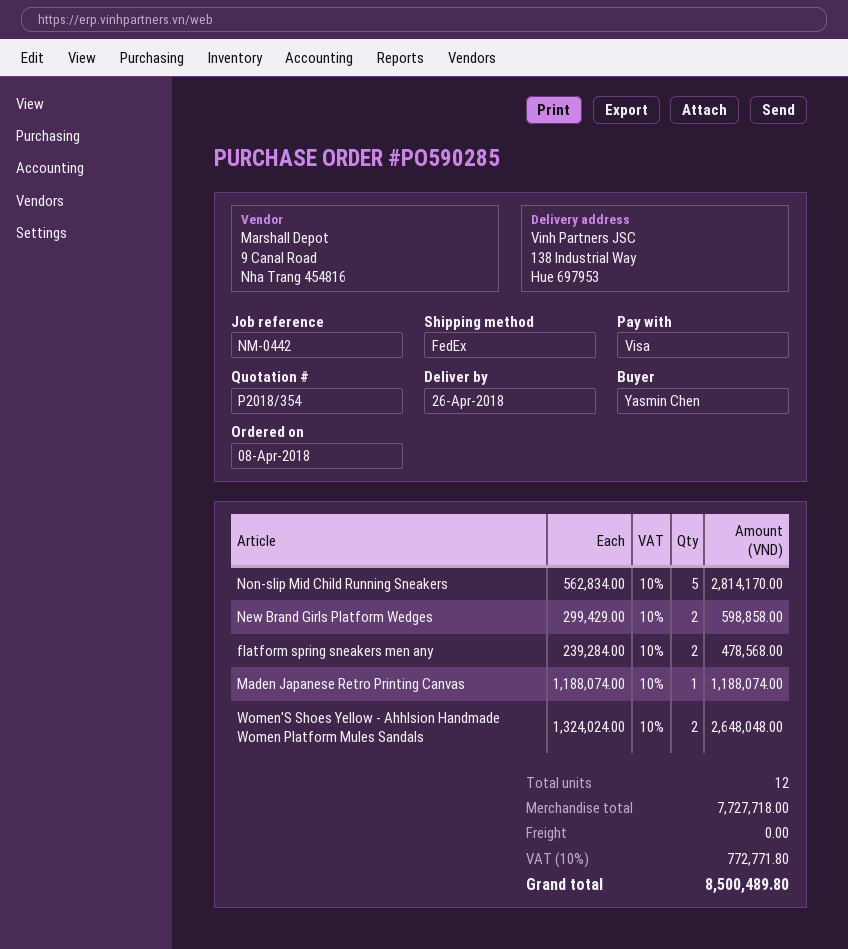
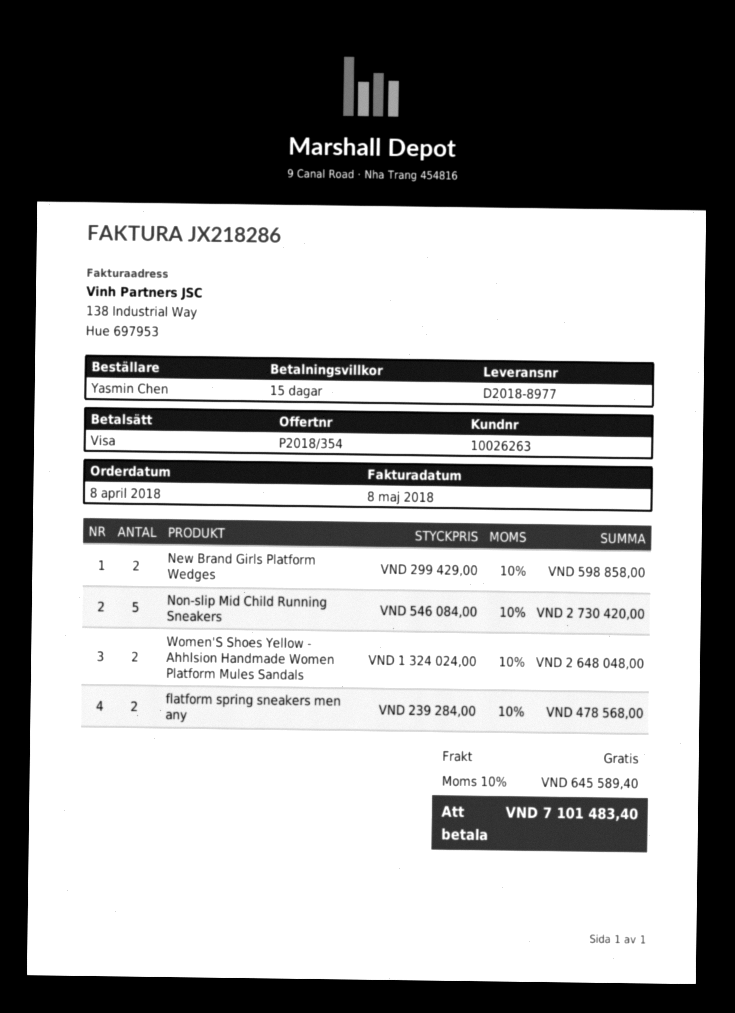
Non-slip Mid Child Running Sneakers: 5 x 562834.00 = 2814170.00 -> 5 x 546084.00 = 2730420.00
Maden Japanese Retro Printing Canvas: 1 x 1188074.00 = 1188074.00 -> none
tax: 10% = 772771.80 -> 10% = 645589.40
total: 8500489.80 -> 7101483.40

